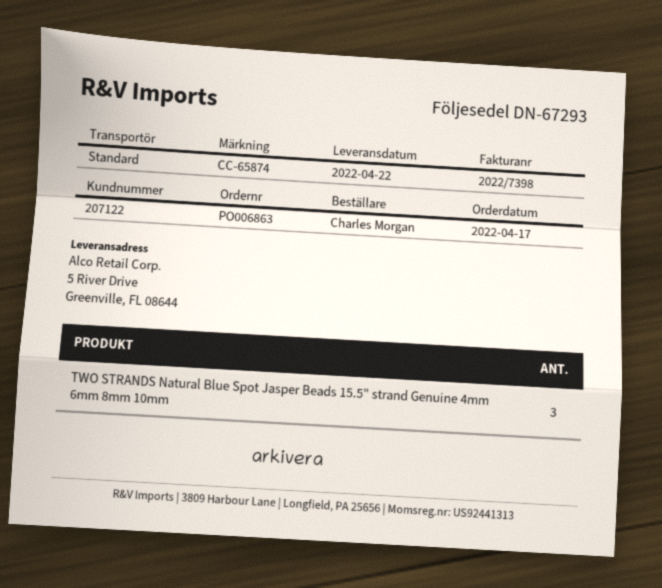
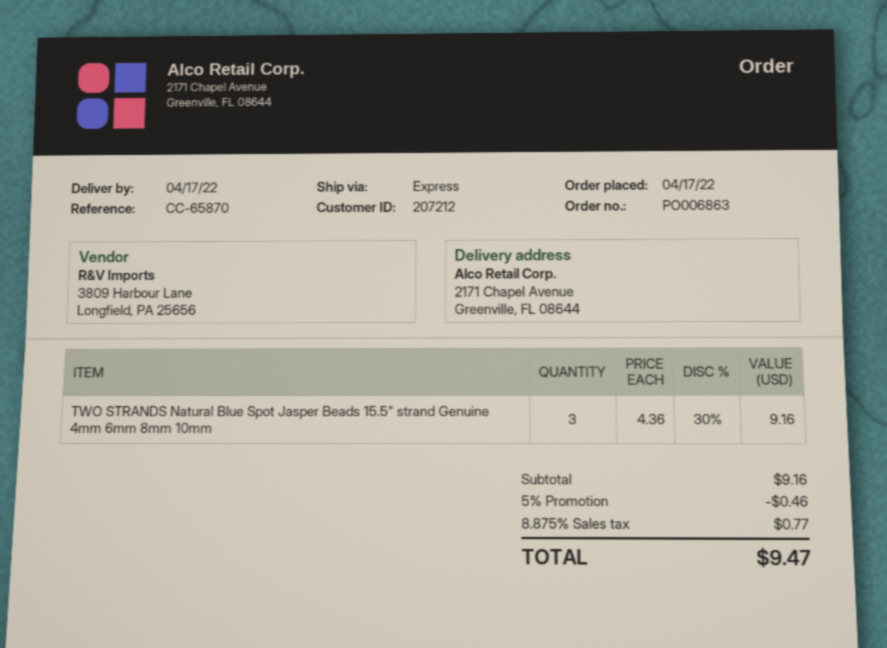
delivery date: 2022-04-22 -> 2022-04-17
customer number: 207122 -> 207212
reference: CC-65874 -> CC-65870
shipping method: standard -> express
ship to: 5 River Drive, Greenville, FL 08644 -> 2171 Chapel Avenue, Greenville, FL 08644

